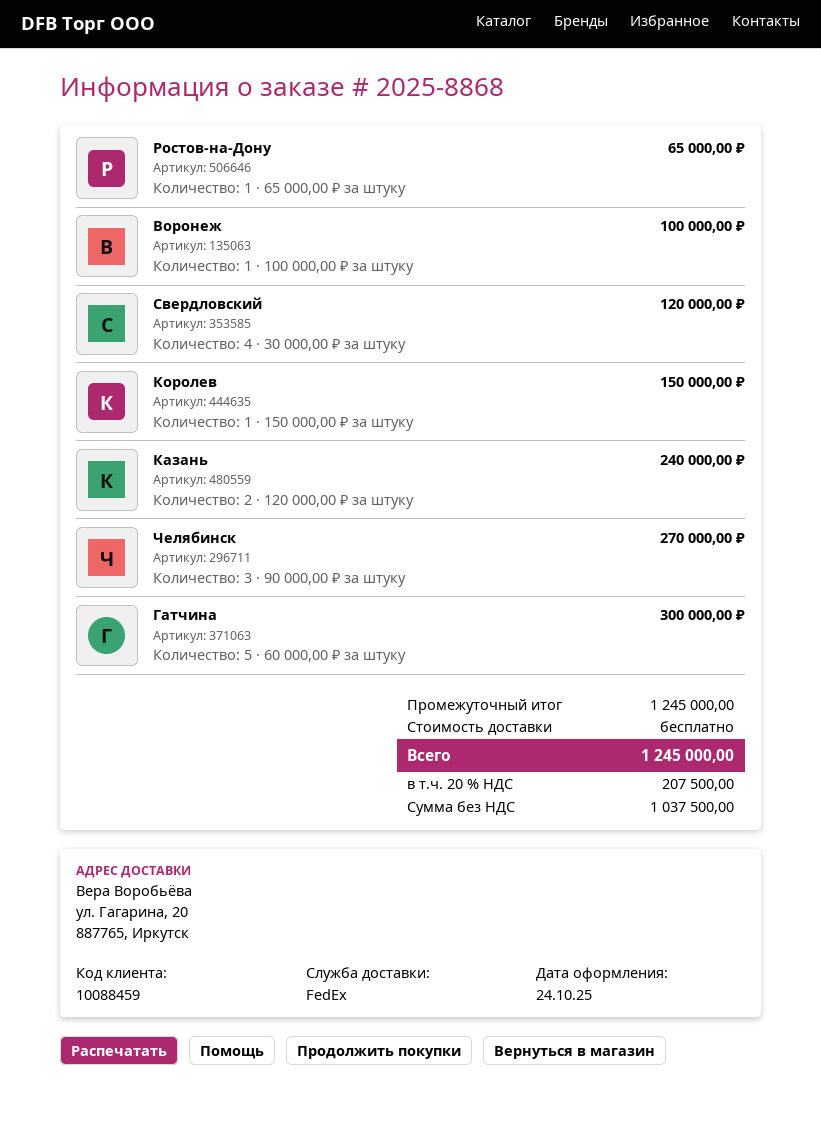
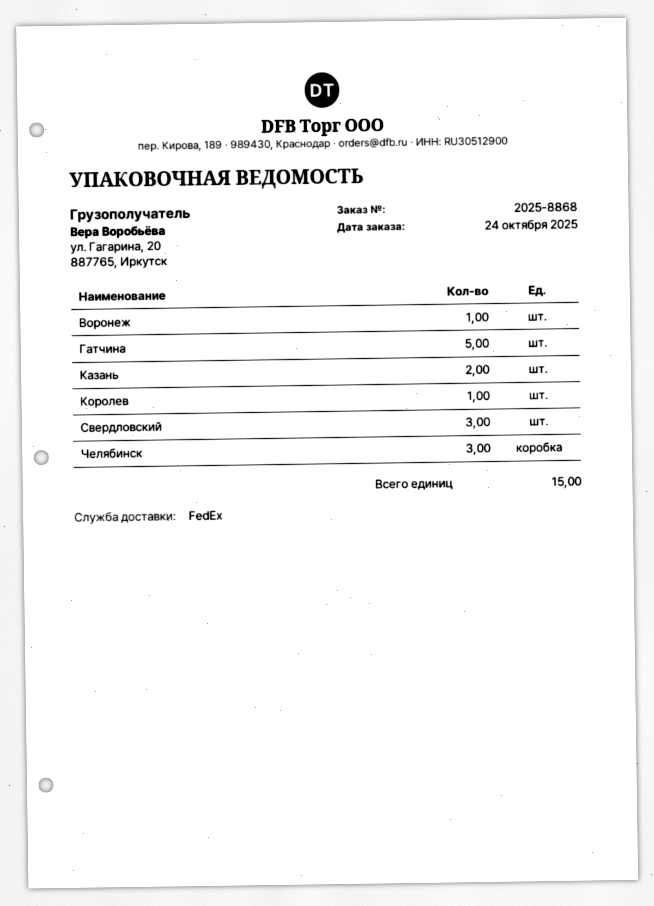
Ростов-на-Дону: 1 -> none
Свердловский: 4 -> 3

